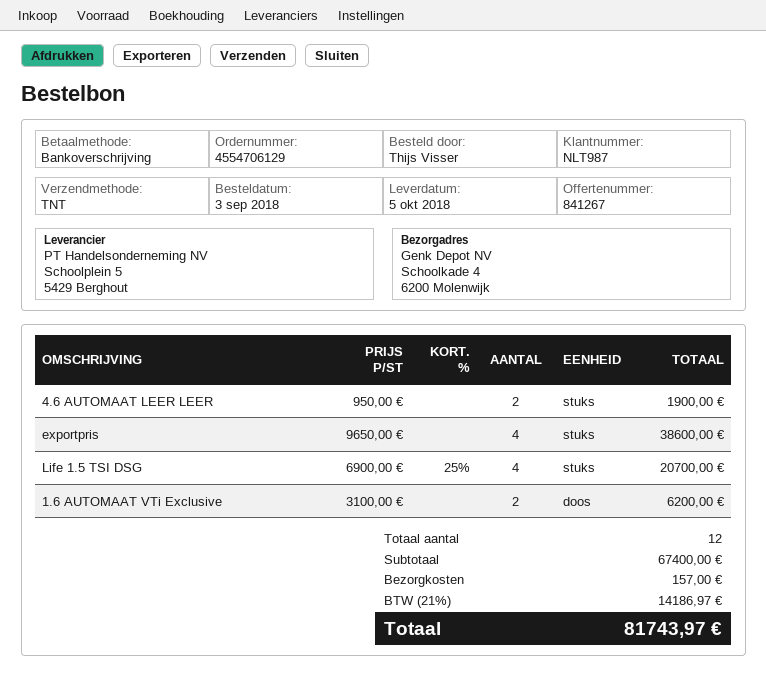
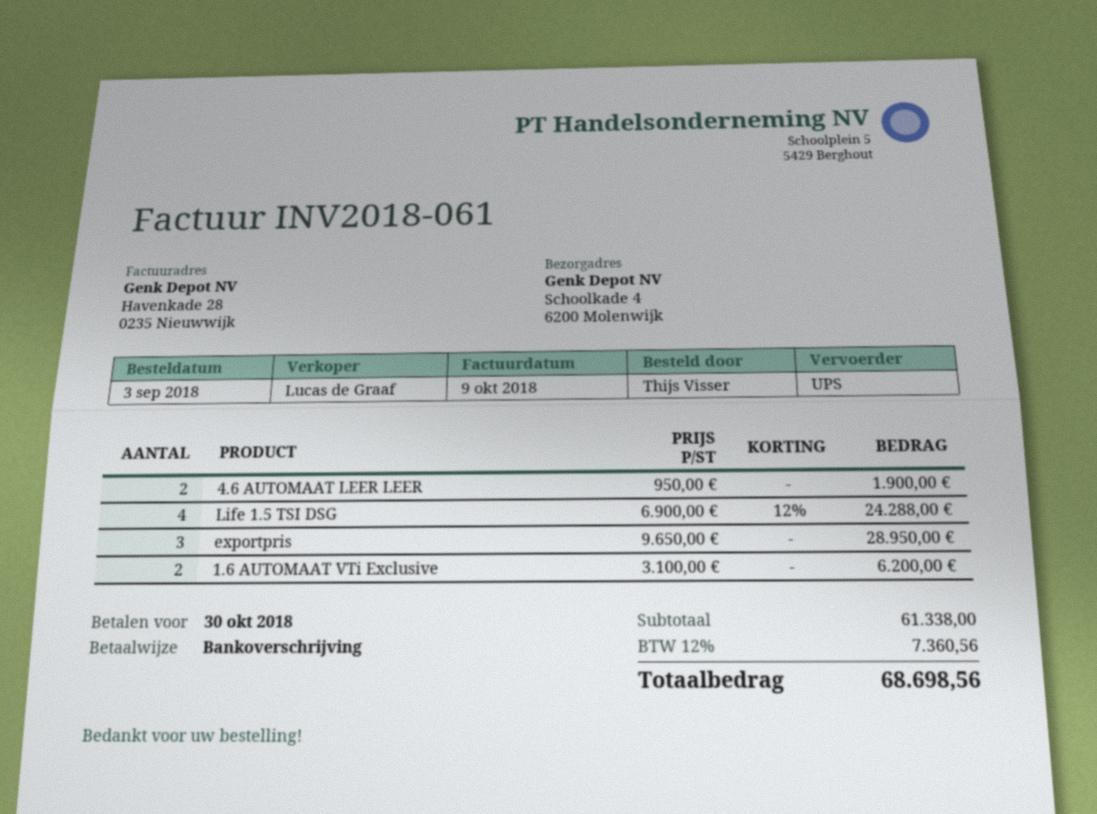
shipping method: TNT -> UPS
exportpris: 4 x 9650.00 = 38600.00 -> 3 x 9650.00 = 28950.00
Life 1.5 TSI DSG: 4 x 6900.00 - 25% = 20700.00 -> 4 x 6900.00 - 12% = 24288.00
subtotal: 67400.00 -> 61338.00
shipping: 157.00 -> none
tax: 21% = 14186.97 -> 12% = 7360.56
total: 81743.97 -> 68698.56

